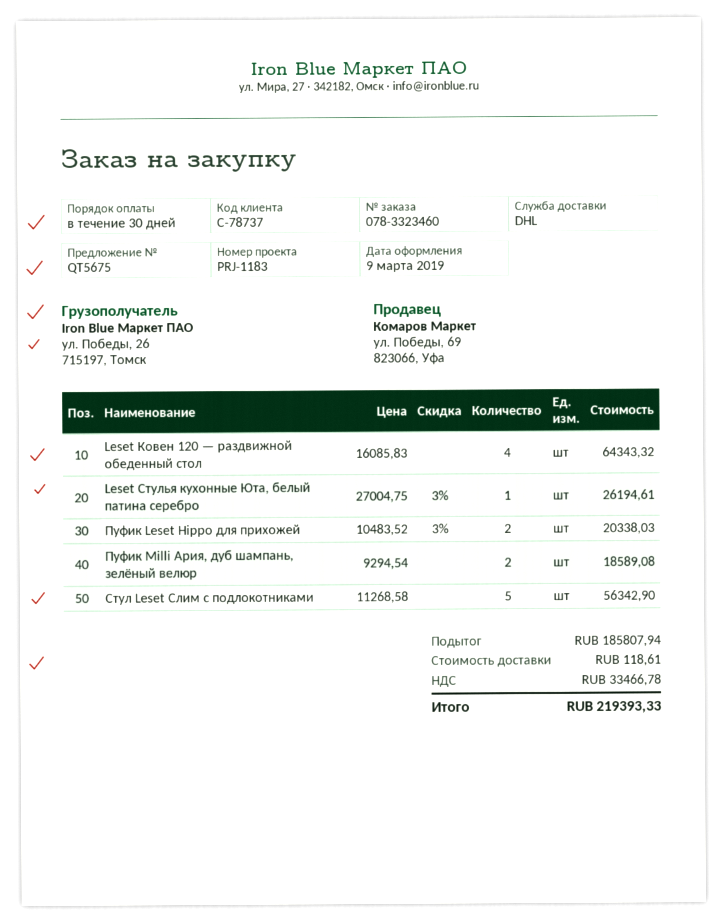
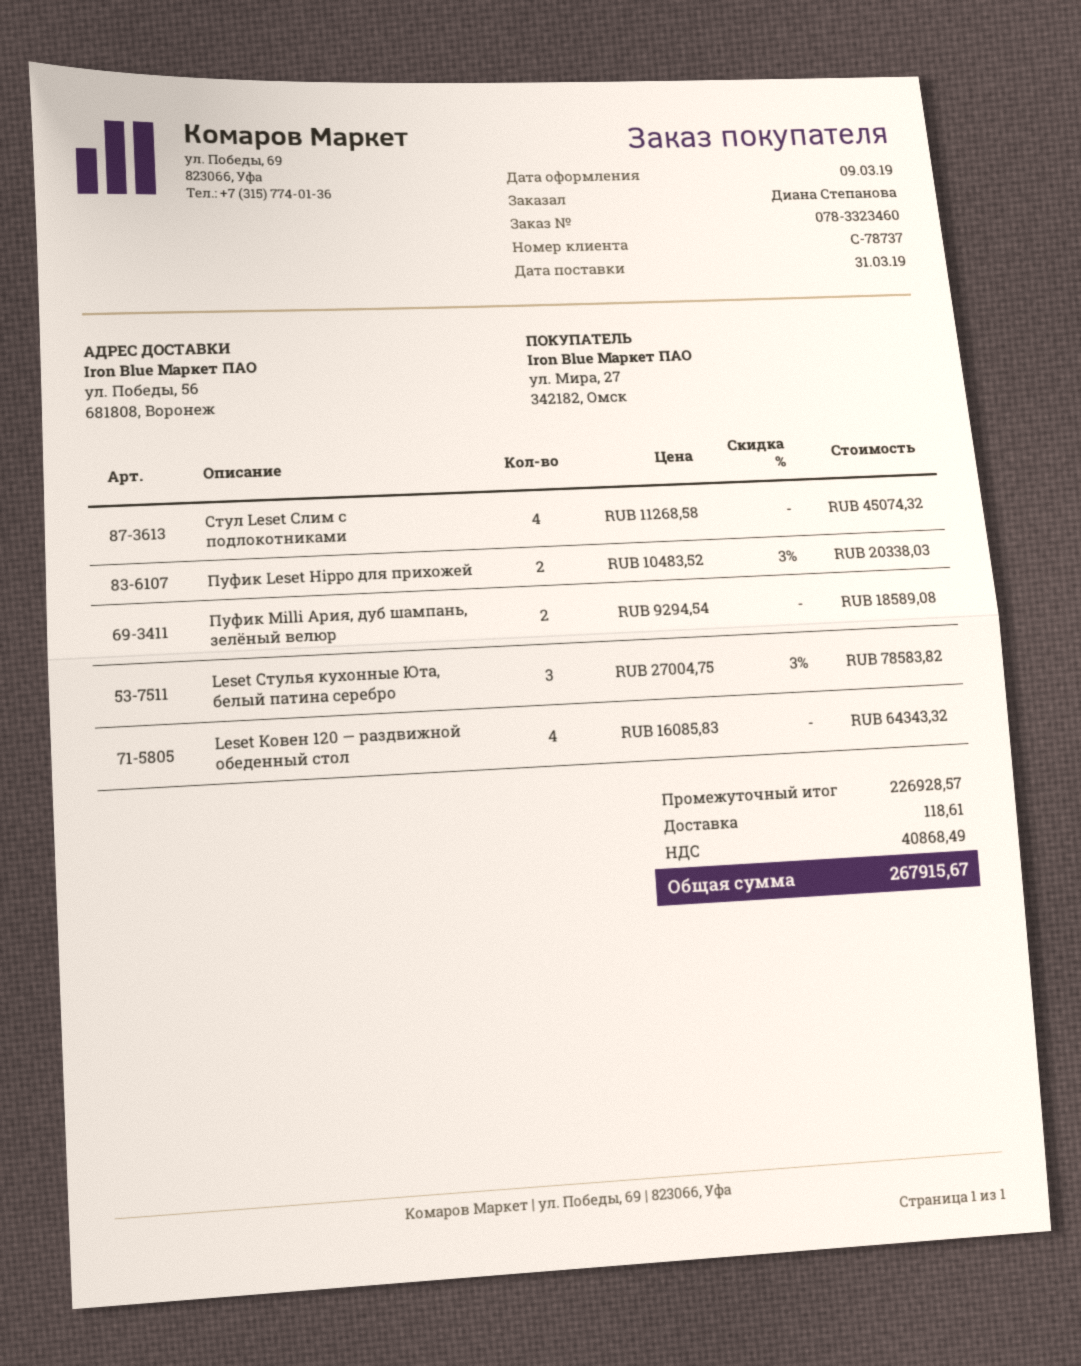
ship to: ул. Победы, 26, 715197, Томск -> ул. Победы, 56, 681808, Воронеж
Leset Стулья кухонные Юта, белый патина серебро: 1 x 27004.75 - 3% = 26194.61 -> 3 x 27004.75 - 3% = 78583.82
Стул Leset Слим с подлокотниками: 5 x 11268.58 = 56342.90 -> 4 x 11268.58 = 45074.32
subtotal: 185807.94 -> 226928.57
tax: 33466.78 -> 40868.49
total: 219393.33 -> 267915.67

